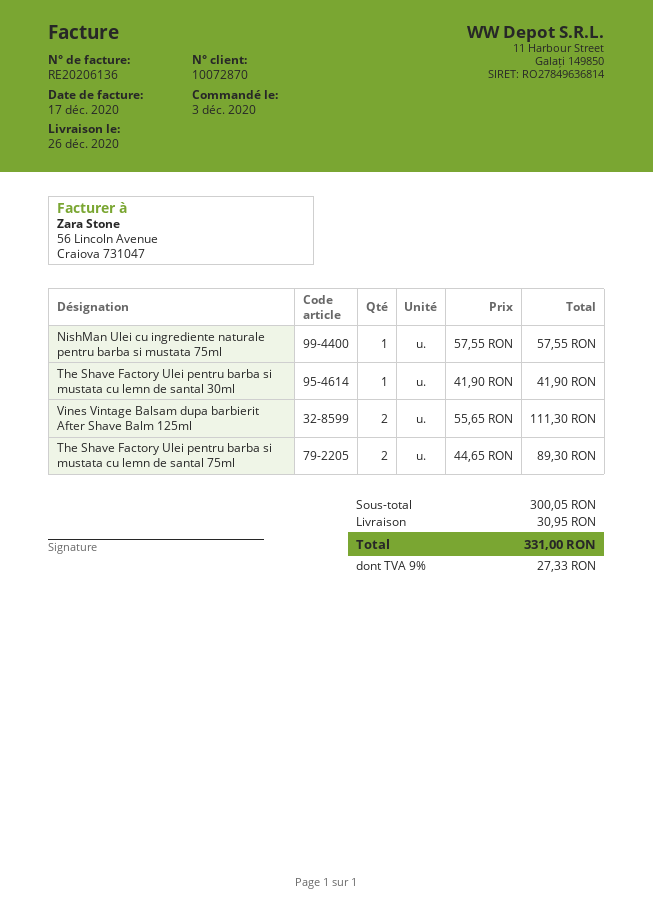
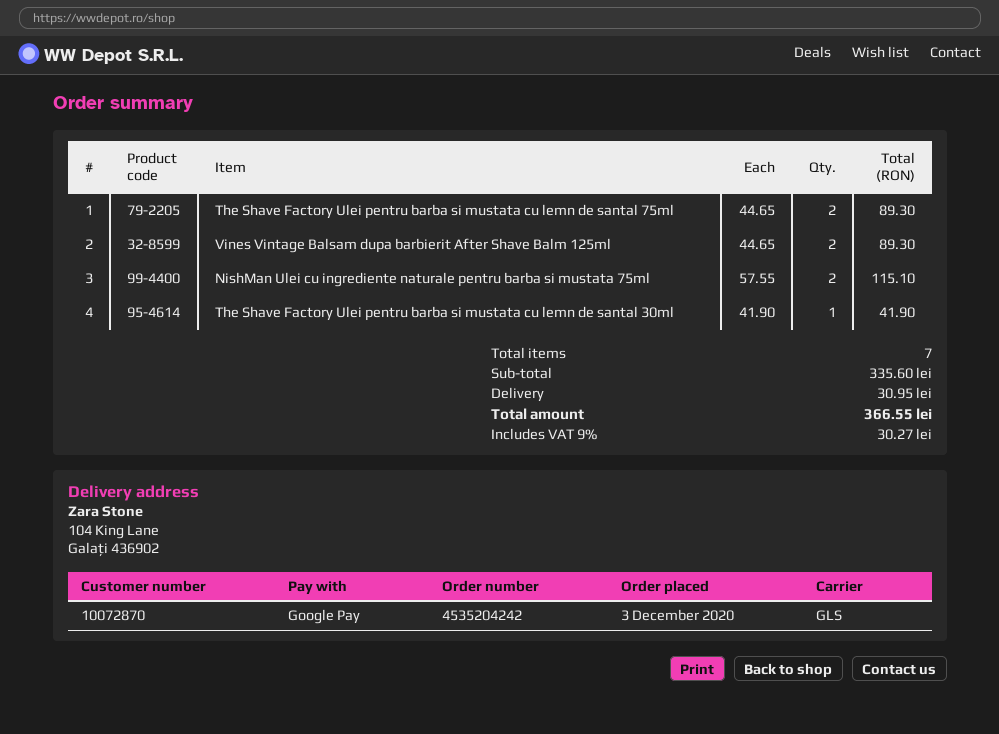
NishMan Ulei cu ingrediente naturale pentru barba si mustata 75ml: 1 x 57.55 = 57.55 -> 2 x 57.55 = 115.10
Vines Vintage Balsam dupa barbierit After Shave Balm 125ml: 2 x 55.65 = 111.30 -> 2 x 44.65 = 89.30
subtotal: 300.05 -> 335.60
tax: 9% = 27.33 -> 9% = 30.27
total: 331.00 -> 366.55

